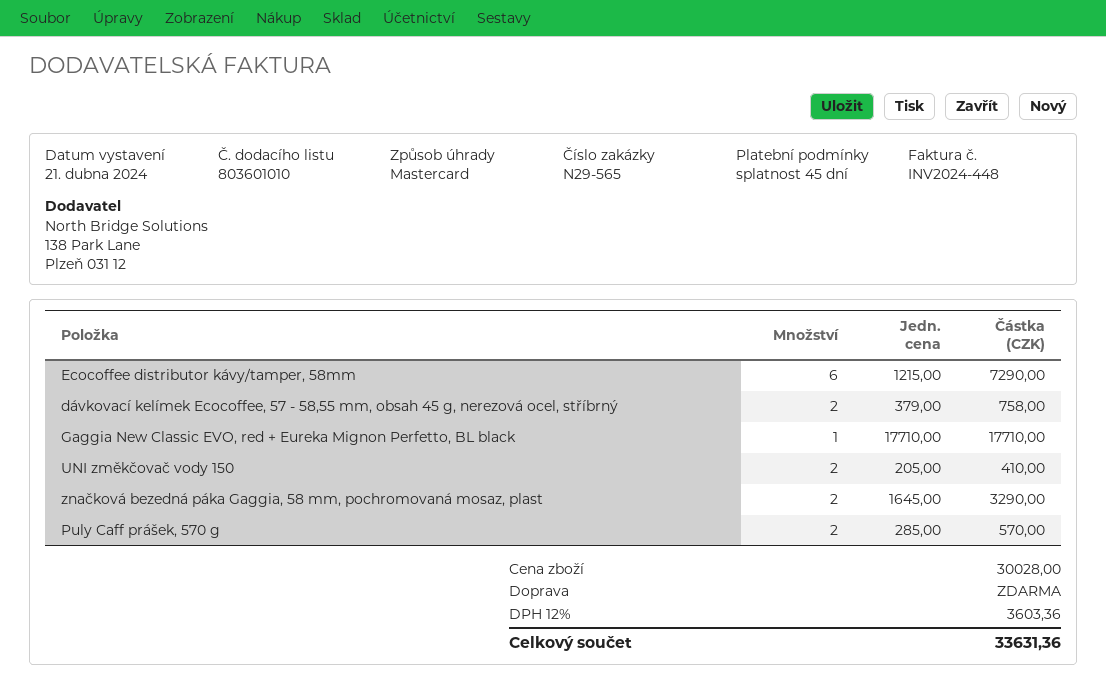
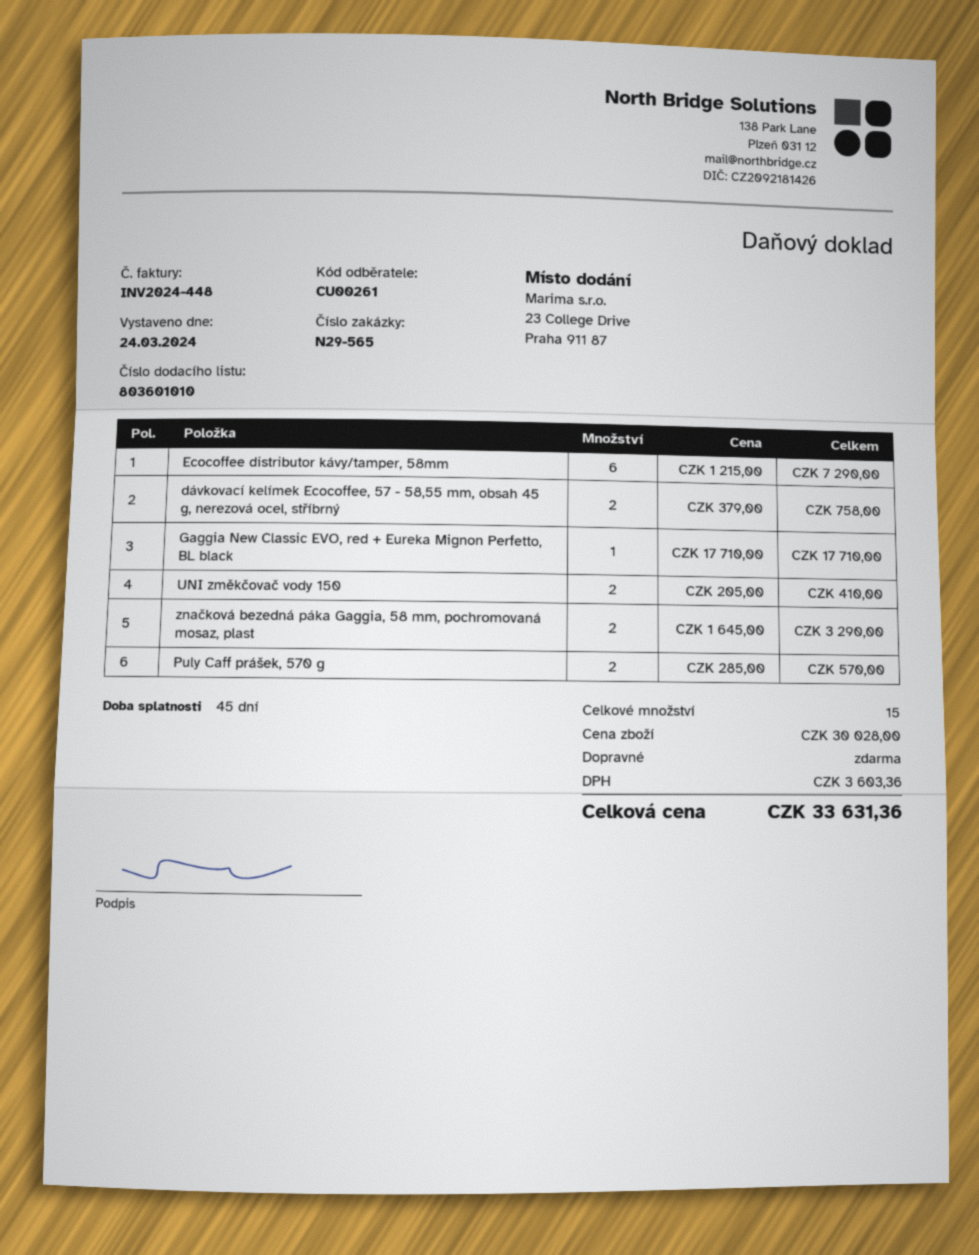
invoice date: 2024-04-21 -> 2024-03-24

